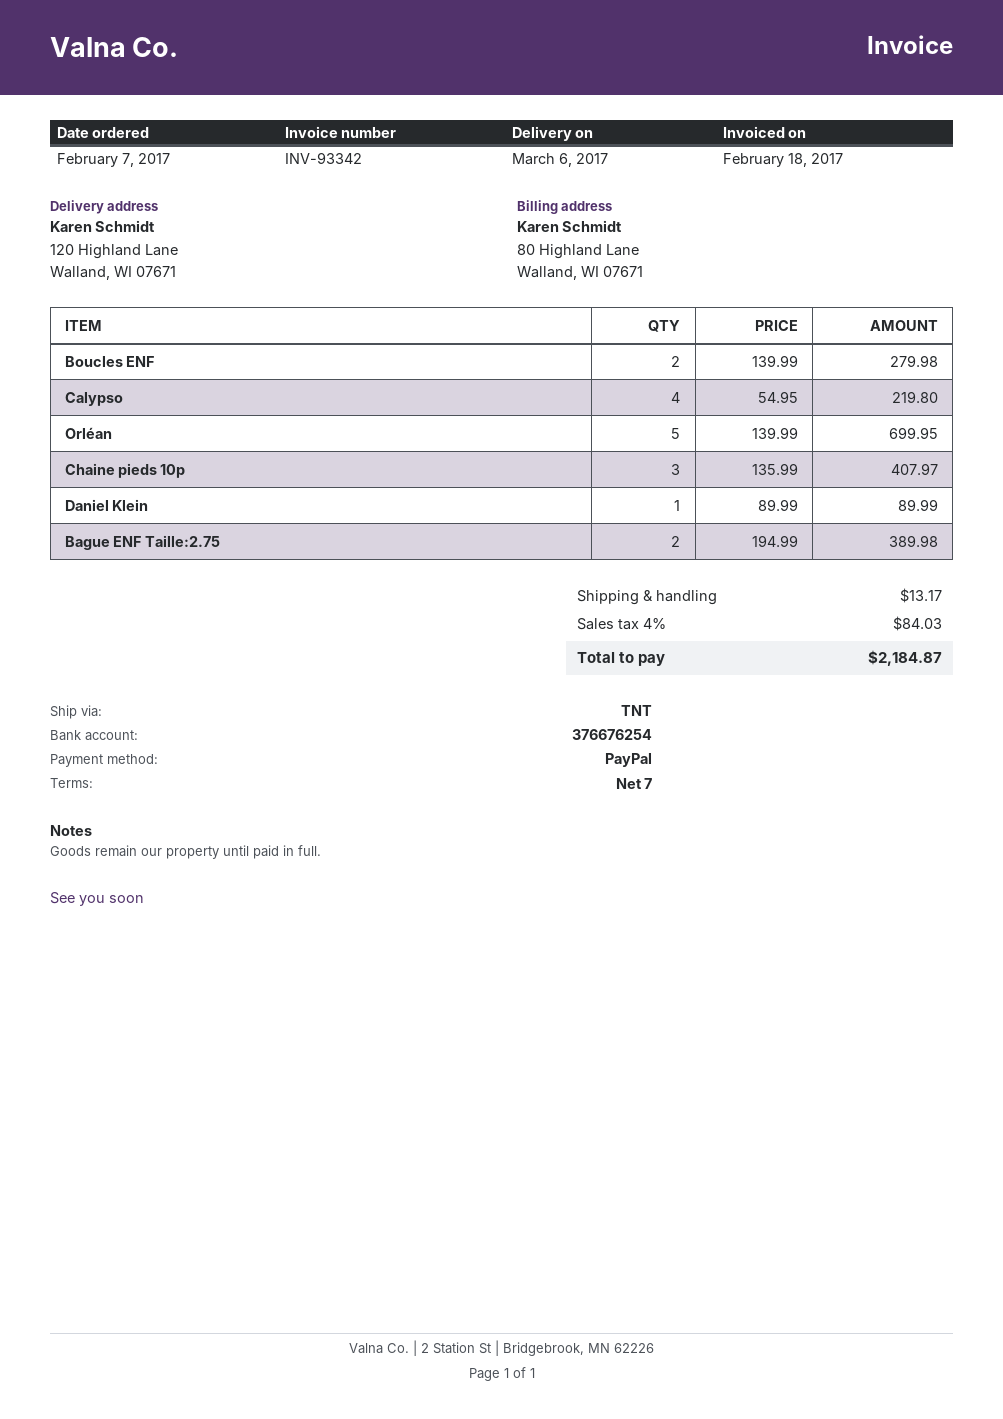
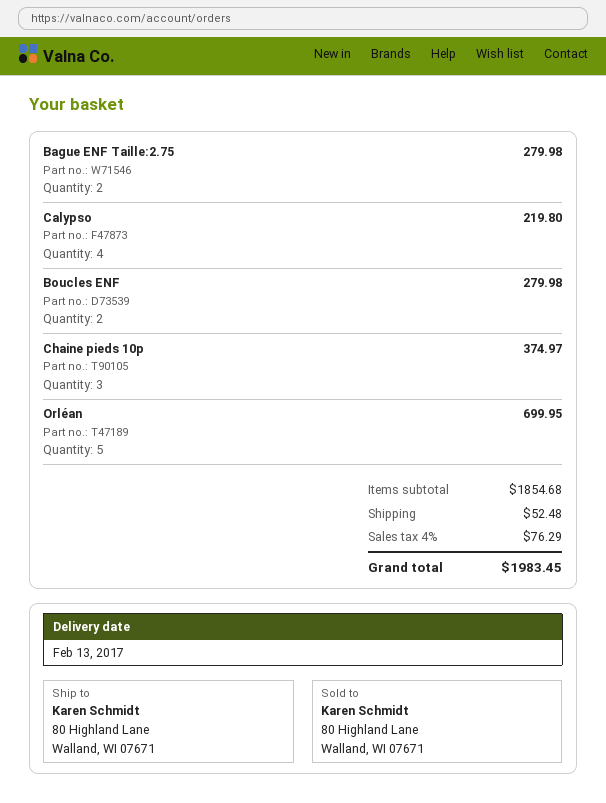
delivery date: 2017-03-06 -> 2017-02-13
ship to: 120 Highland Lane, Walland, WI 07671 -> 80 Highland Lane, Walland, WI 07671
Chaine pieds 10p: 3 for 407.97 -> 3 for 374.97
Daniel Klein: 1 for 89.99 -> none
Bague ENF Taille:2.75: 2 for 389.98 -> 2 for 279.98
shipping: 13.17 -> 52.48
tax: 4% = 84.03 -> 4% = 76.29
total: 2184.87 -> 1983.45

